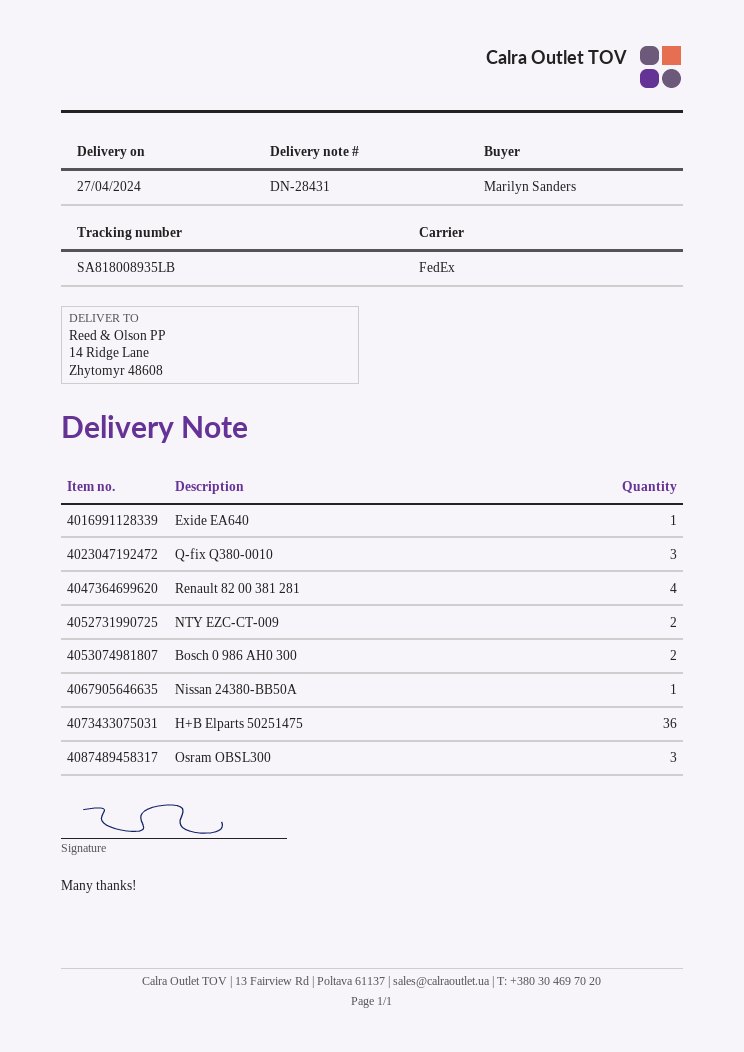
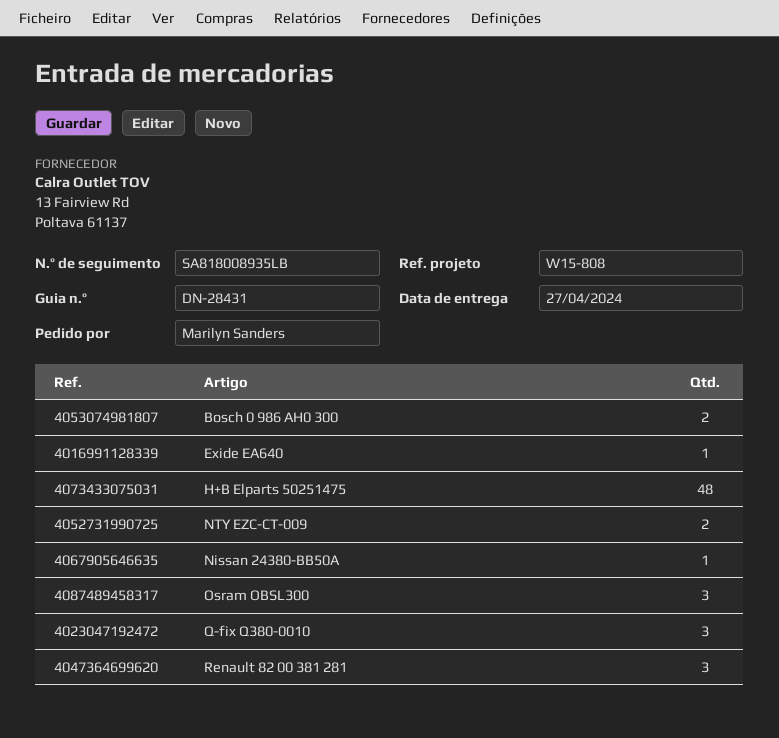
Renault 82 00 381 281: 4 -> 3
H+B Elparts 50251475: 36 -> 48

